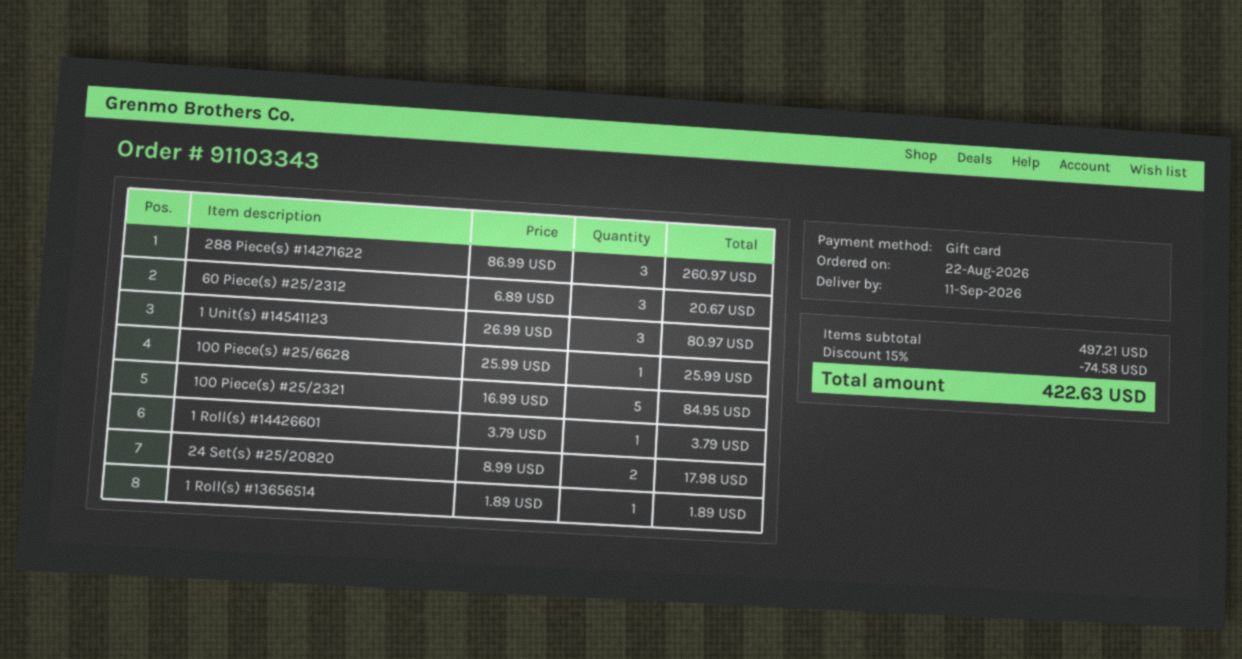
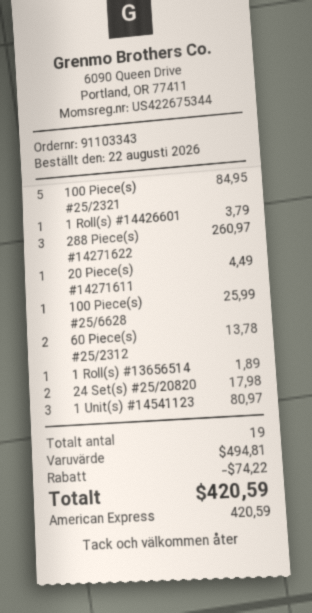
payment method: gift card -> American Express
60 Piece(s) #25/2312: 3 for 20.67 -> 2 for 13.78
20 Piece(s) #14271611: none -> 1 for 4.49
subtotal: 497.21 -> 494.81
discount: 74.58 -> 74.22
total: 422.63 -> 420.59

